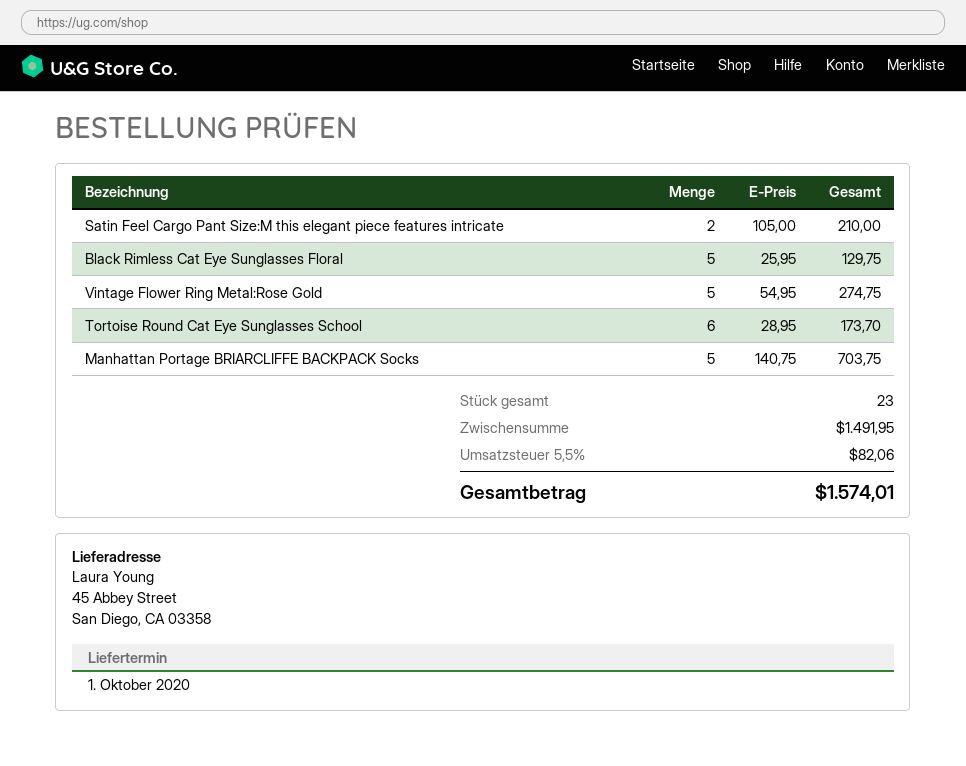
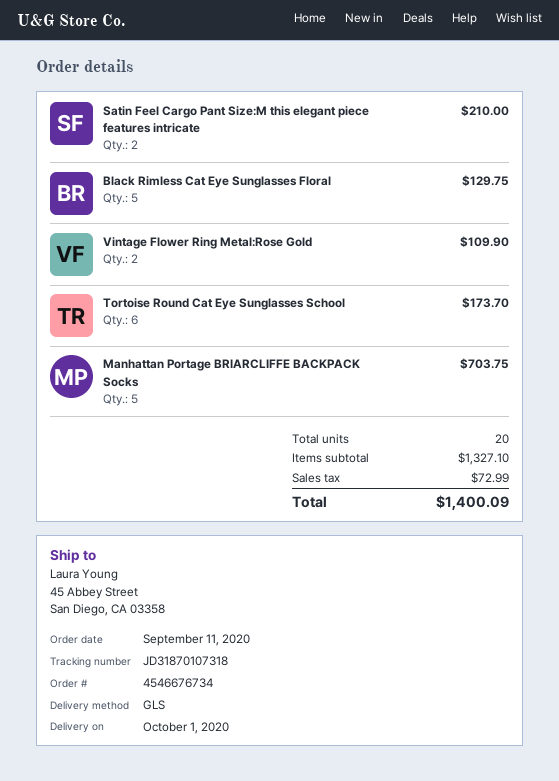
Vintage Flower Ring Metal:Rose Gold: 5 for 274.75 -> 2 for 109.90
total quantity: 23 -> 20
subtotal: 1491.95 -> 1327.10
tax: 82.06 -> 72.99
total: 1574.01 -> 1400.09

